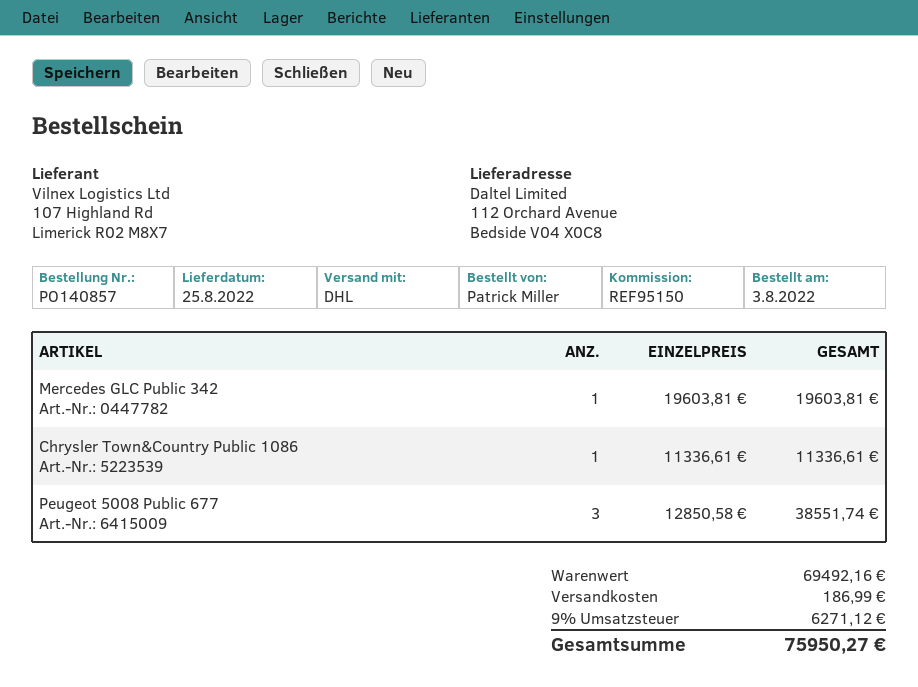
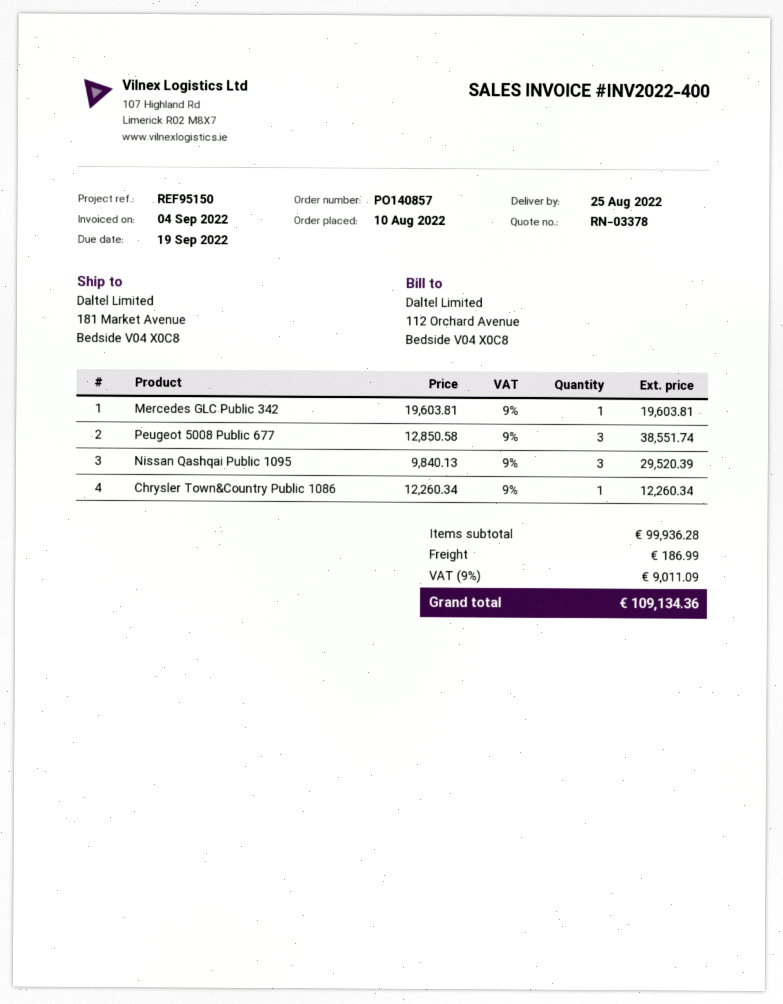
order date: 2022-08-03 -> 2022-08-10
ship to: 112 Orchard Avenue, Bedside V04 X0C8 -> 181 Market Avenue, Bedside V04 X0C8
Chrysler Town&Country Public 1086: 1 x 11336.61 = 11336.61 -> 1 x 12260.34 = 12260.34
Nissan Qashqai Public 1095: none -> 3 x 9840.13 = 29520.39
subtotal: 69492.16 -> 99936.28
tax: 9% = 6271.12 -> 9% = 9011.09
total: 75950.27 -> 109134.36

